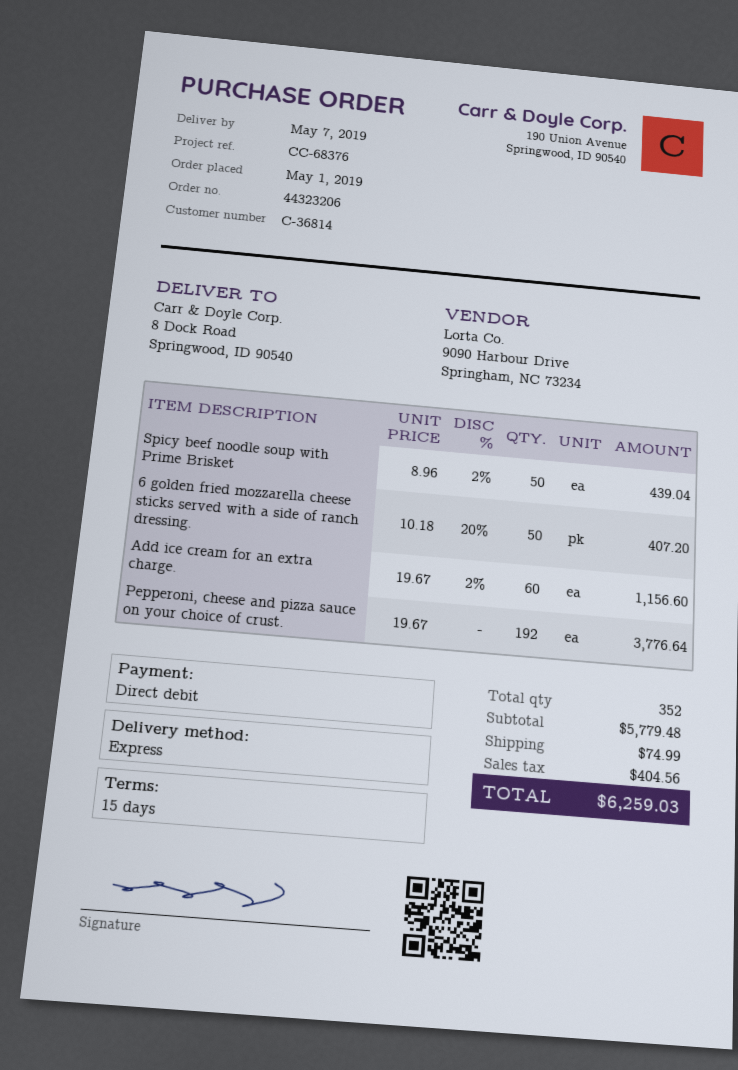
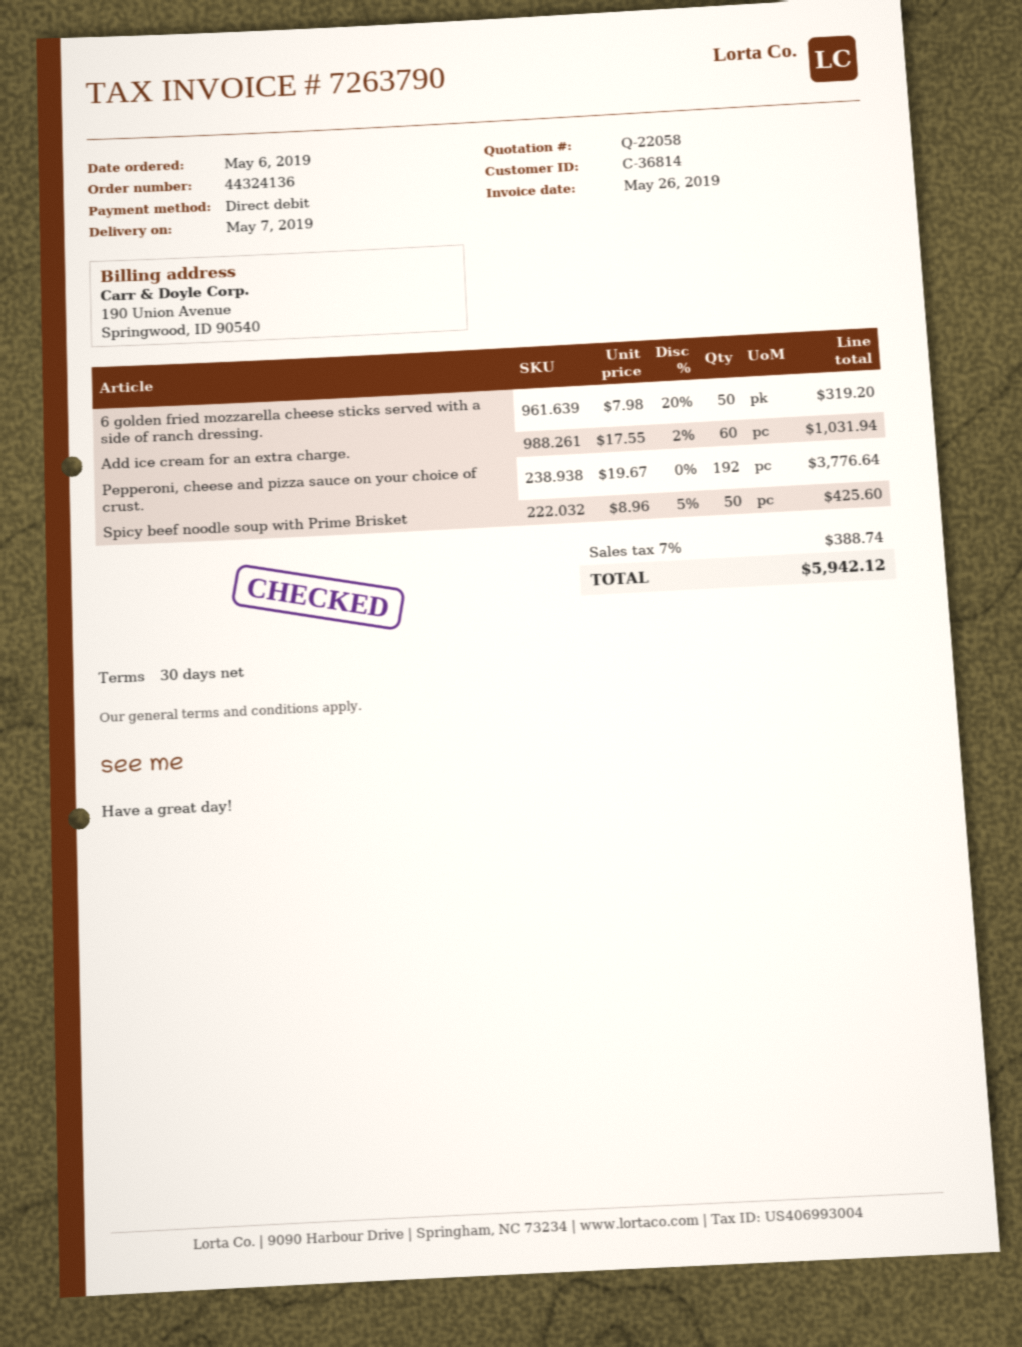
order number: 44323206 -> 44324136
order date: 2019-05-01 -> 2019-05-06
payment terms: 15 days -> 30 days
Spicy beef noodle soup with Prime Brisket: 50 x 8.96 - 2% = 439.04 -> 50 x 8.96 - 5% = 425.60
6 golden fried mozzarella cheese sticks served with a side of ranch dressing.: 50 x 10.18 - 20% = 407.20 -> 50 x 7.98 - 20% = 319.20
Add ice cream for an extra charge.: 60 x 19.67 - 2% = 1156.60 -> 60 x 17.55 - 2% = 1031.94
shipping: 74.99 -> none
tax: 404.56 -> 388.74
total: 6259.03 -> 5942.12

